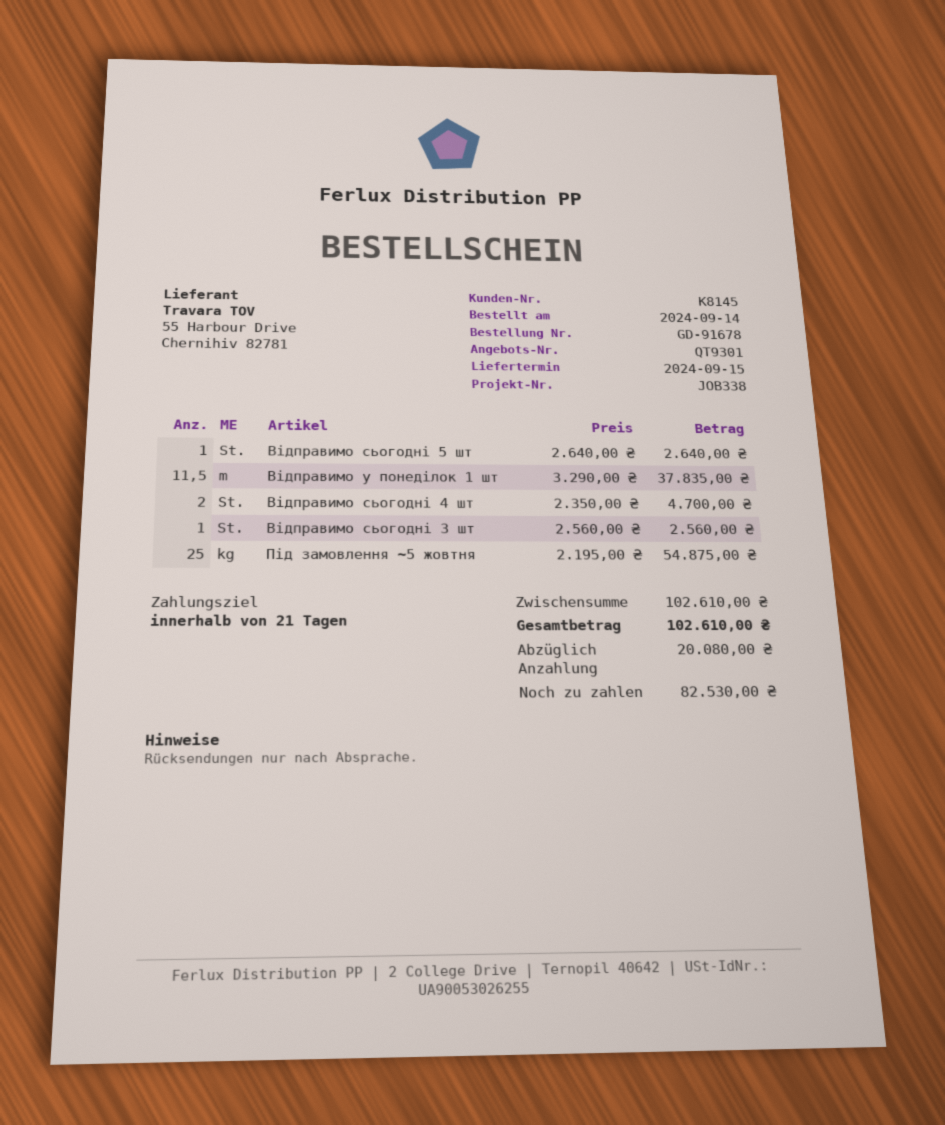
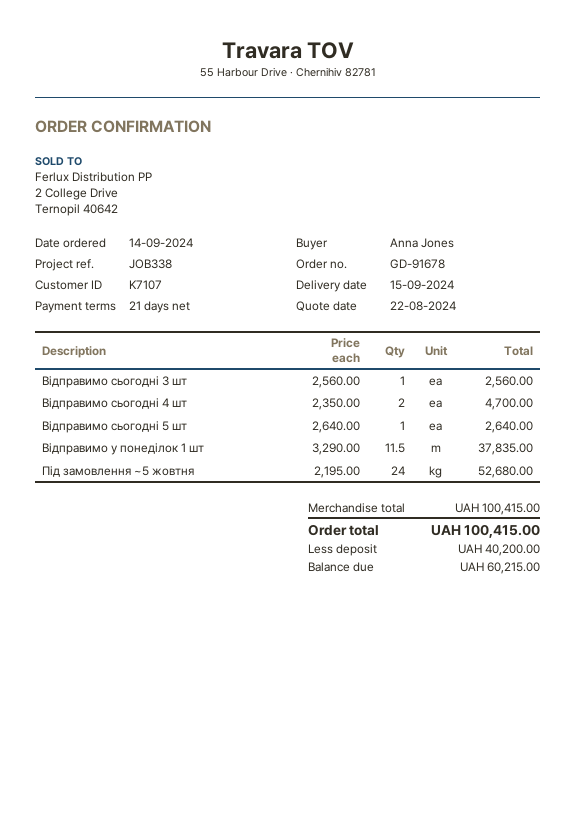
customer number: K8145 -> K7107
Під замовлення ~5 жовтня: 25 x 2195.00 = 54875.00 -> 24 x 2195.00 = 52680.00
subtotal: 102610.00 -> 100415.00
total: 102610.00 -> 100415.00
deposit: 20080.00 -> 40200.00
balance: 82530.00 -> 60215.00

